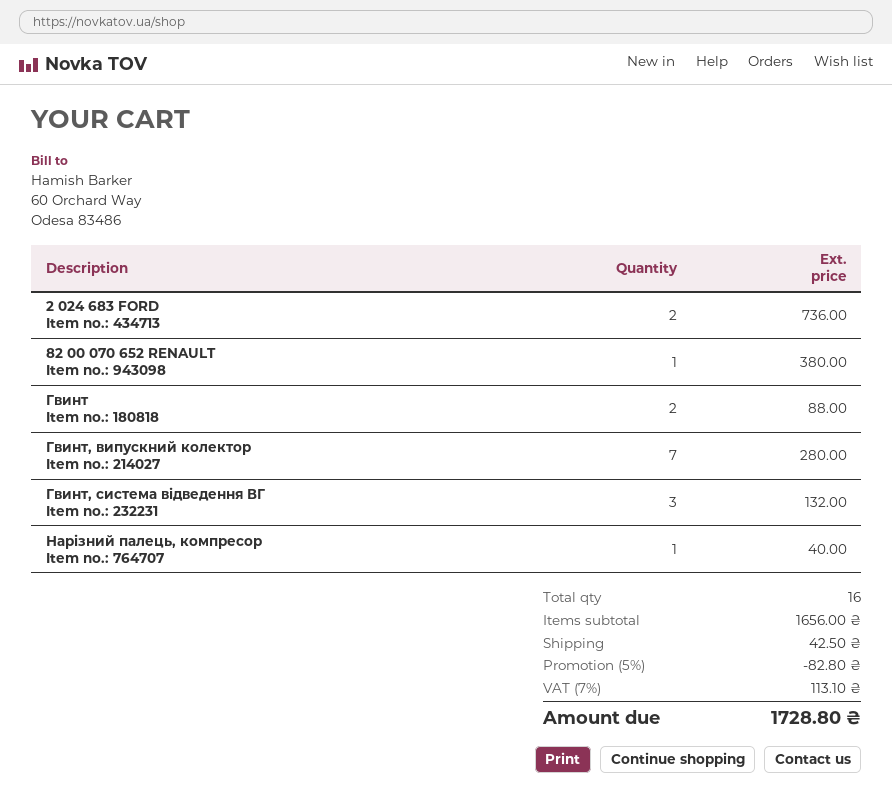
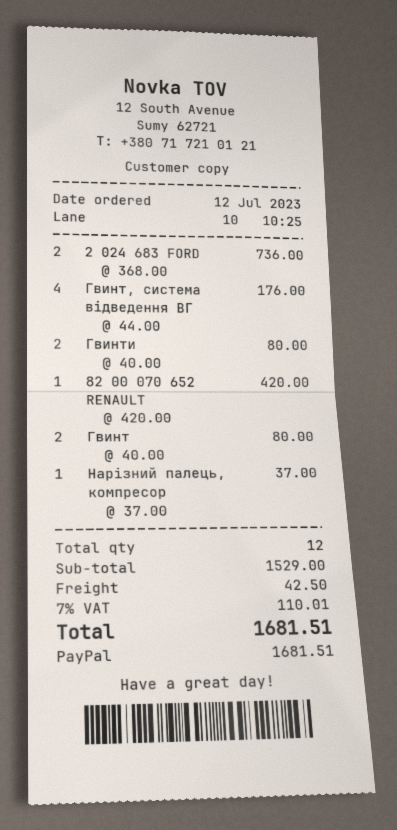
82 00 070 652 RENAULT: 1 for 380.00 -> 1 for 420.00
Гвинт: 2 for 88.00 -> 2 for 80.00
Гвинт, випускний колектор: 7 for 280.00 -> none
Гвинт, система відведення ВГ: 3 for 132.00 -> 4 for 176.00
Нарізний палець, компресор: 1 for 40.00 -> 1 for 37.00
Гвинти: none -> 2 for 80.00
total quantity: 16 -> 12
subtotal: 1656.00 -> 1529.00
discount: 5% = 82.80 -> none
tax: 7% = 113.10 -> 7% = 110.01
total: 1728.80 -> 1681.51

